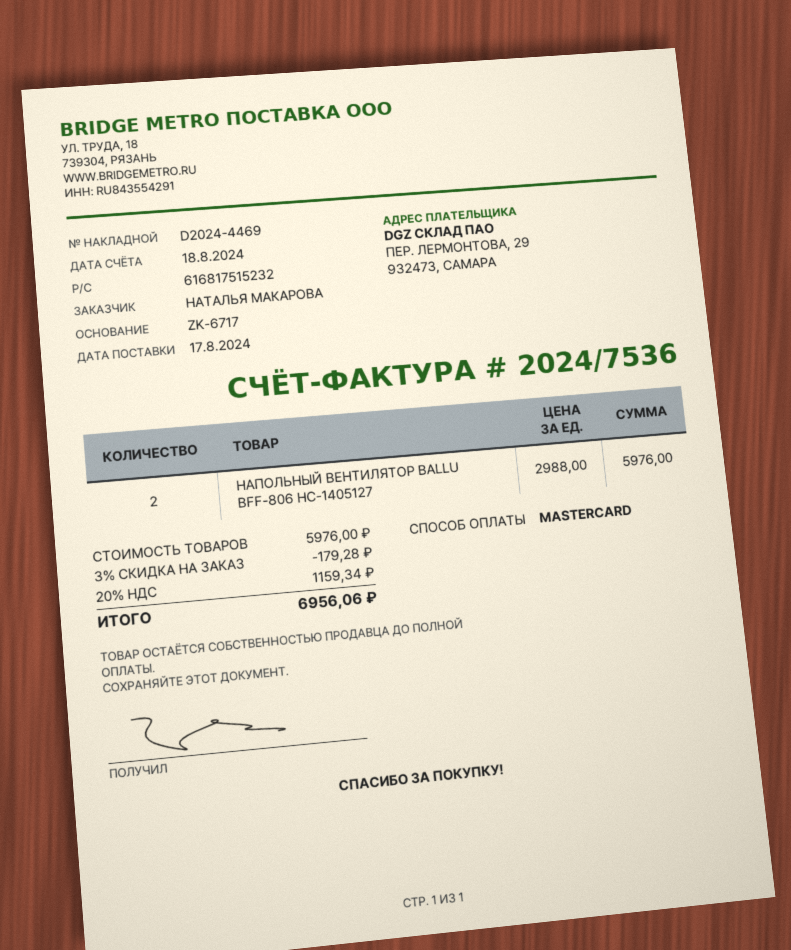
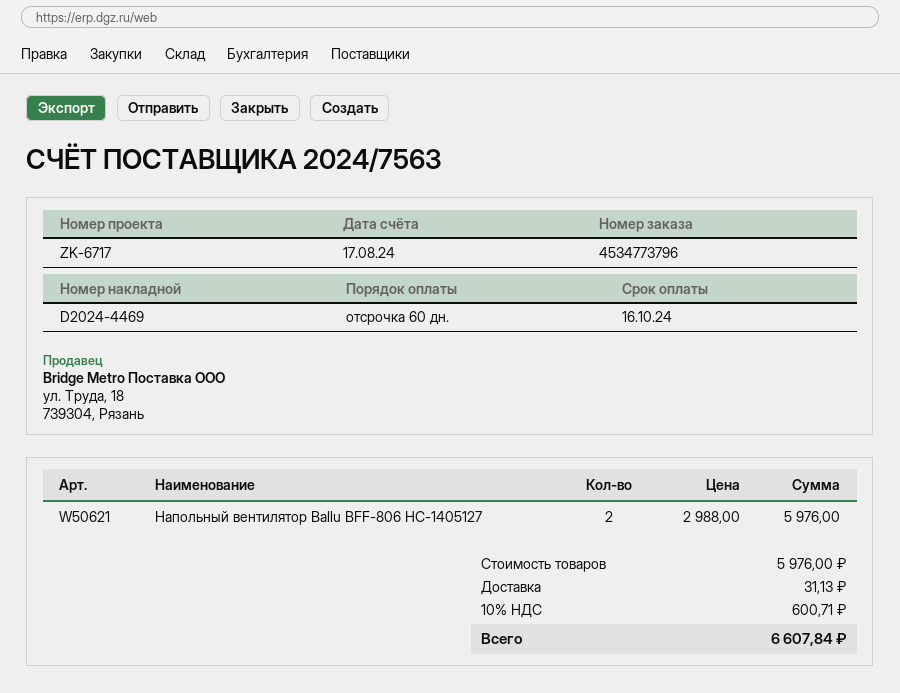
invoice number: 2024/7536 -> 2024/7563
invoice date: 2024-08-18 -> 2024-08-17
discount: 3% = 179.28 -> none
shipping: none -> 31.13
tax: 20% = 1159.34 -> 10% = 600.71
total: 6956.06 -> 6607.84

